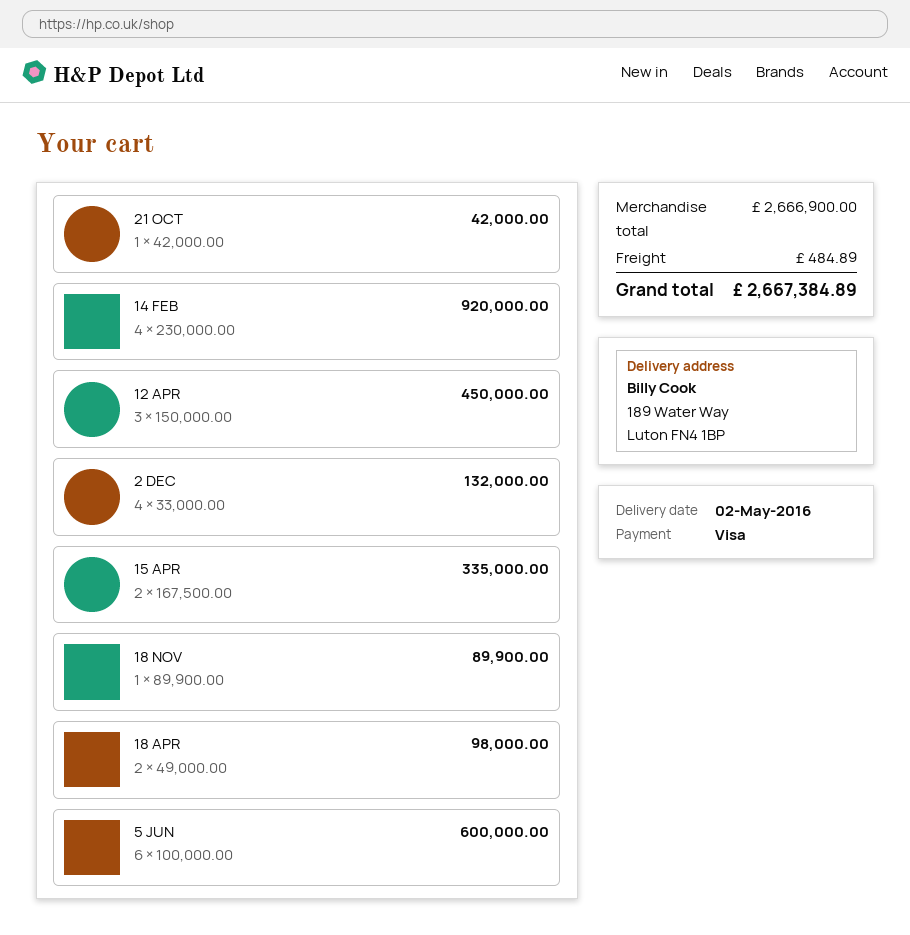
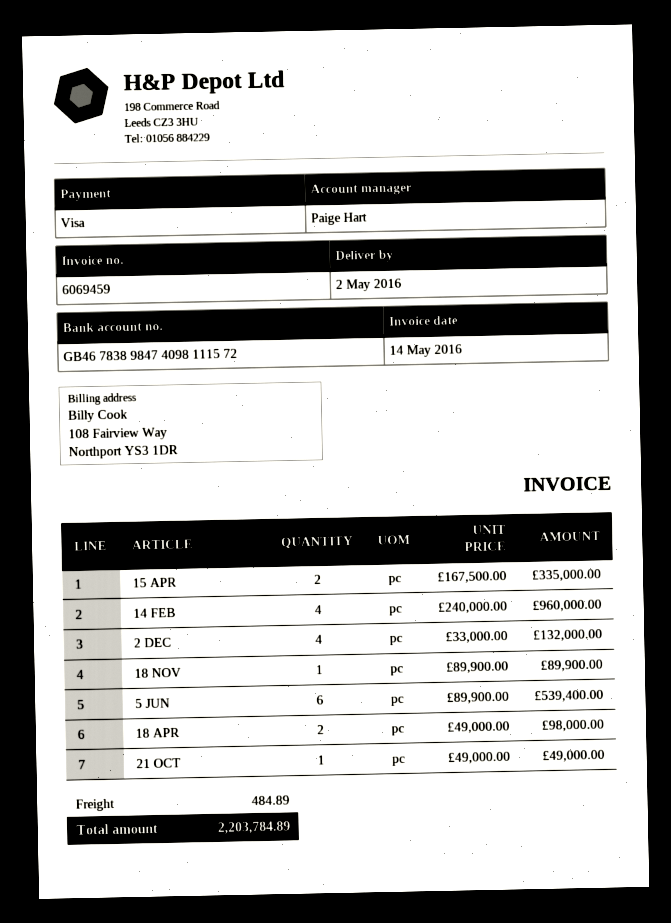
21 OCT: 1 x 42000.00 = 42000.00 -> 1 x 49000.00 = 49000.00
14 FEB: 4 x 230000.00 = 920000.00 -> 4 x 240000.00 = 960000.00
12 APR: 3 x 150000.00 = 450000.00 -> none
5 JUN: 6 x 100000.00 = 600000.00 -> 6 x 89900.00 = 539400.00
total: 2667384.89 -> 2203784.89

